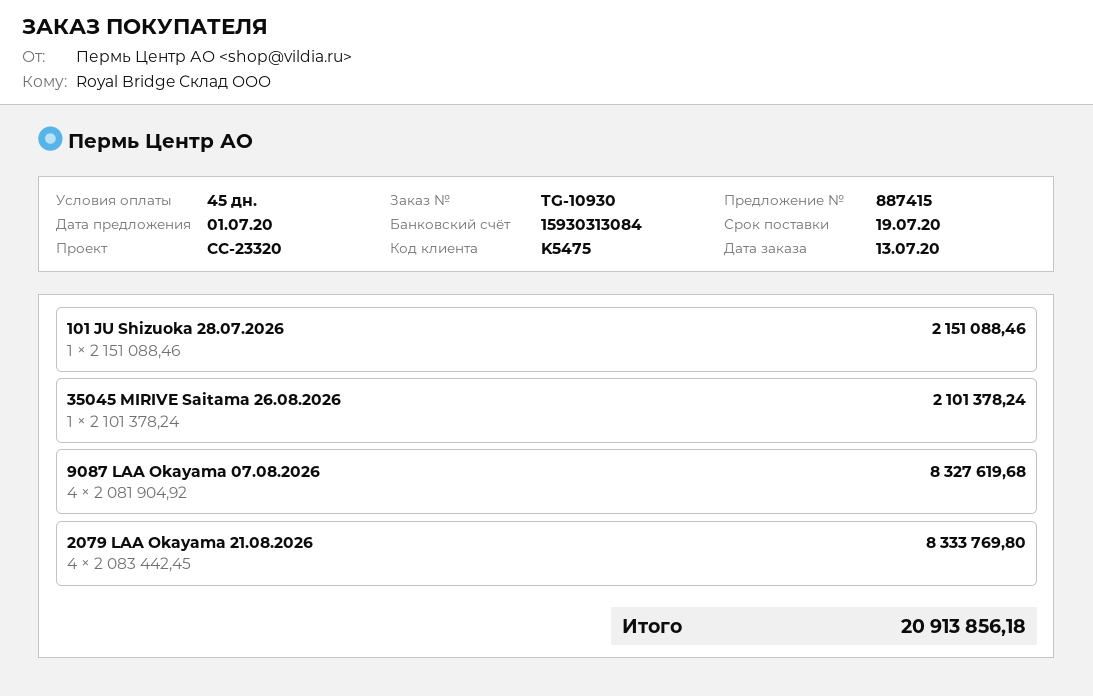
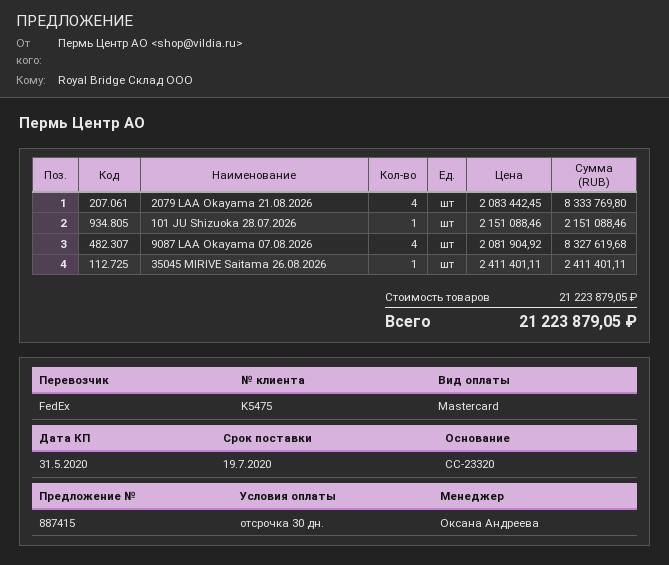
quote date: 2020-07-01 -> 2020-05-31
payment terms: 45 days -> 30 days
35045 MIRIVE Saitama 26.08.2026: 1 x 2101378.24 = 2101378.24 -> 1 x 2411401.11 = 2411401.11
total: 20913856.18 -> 21223879.05

